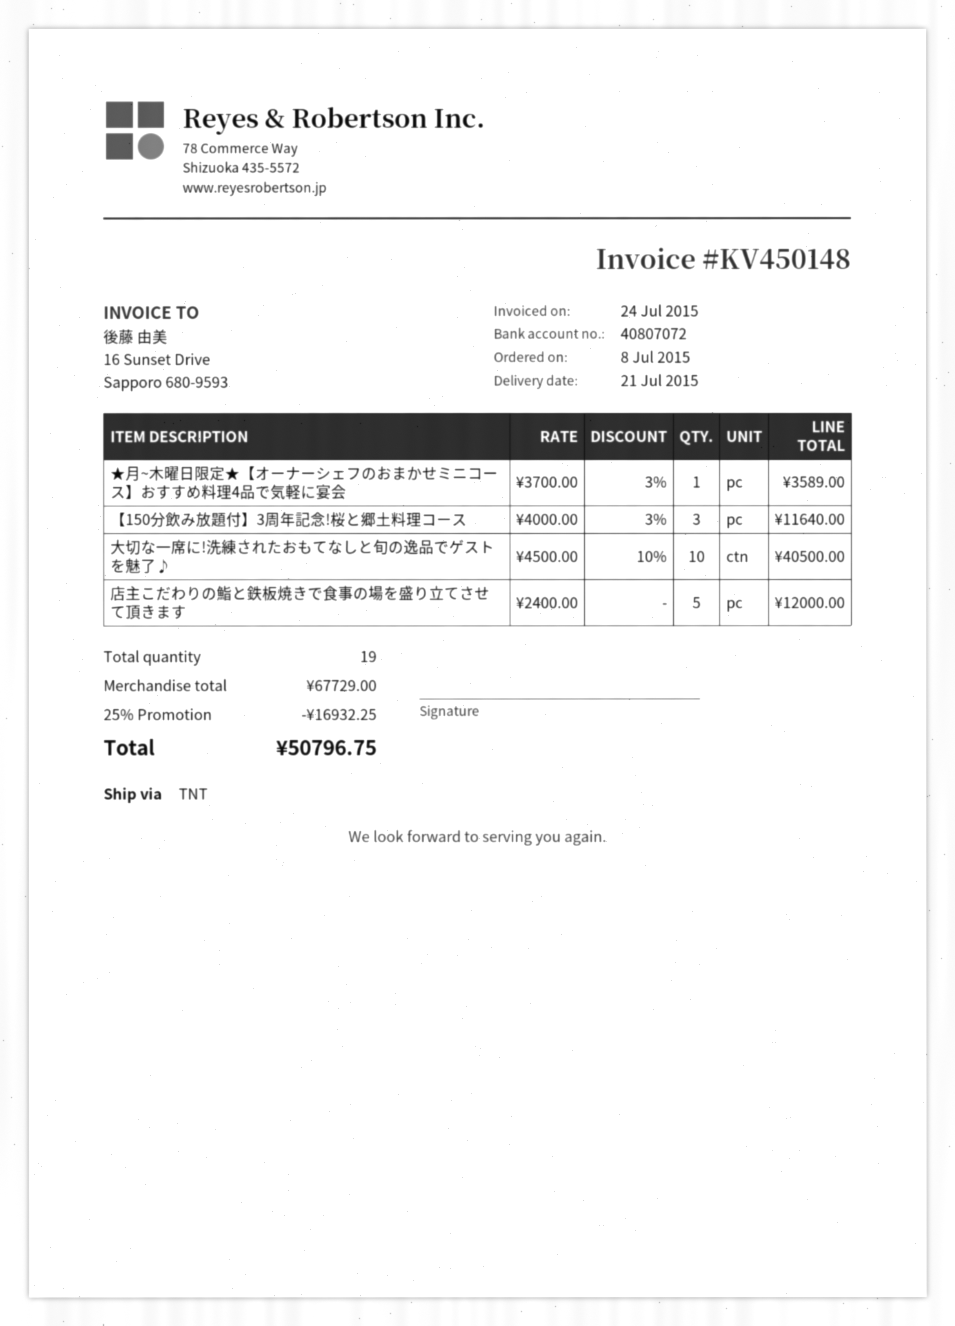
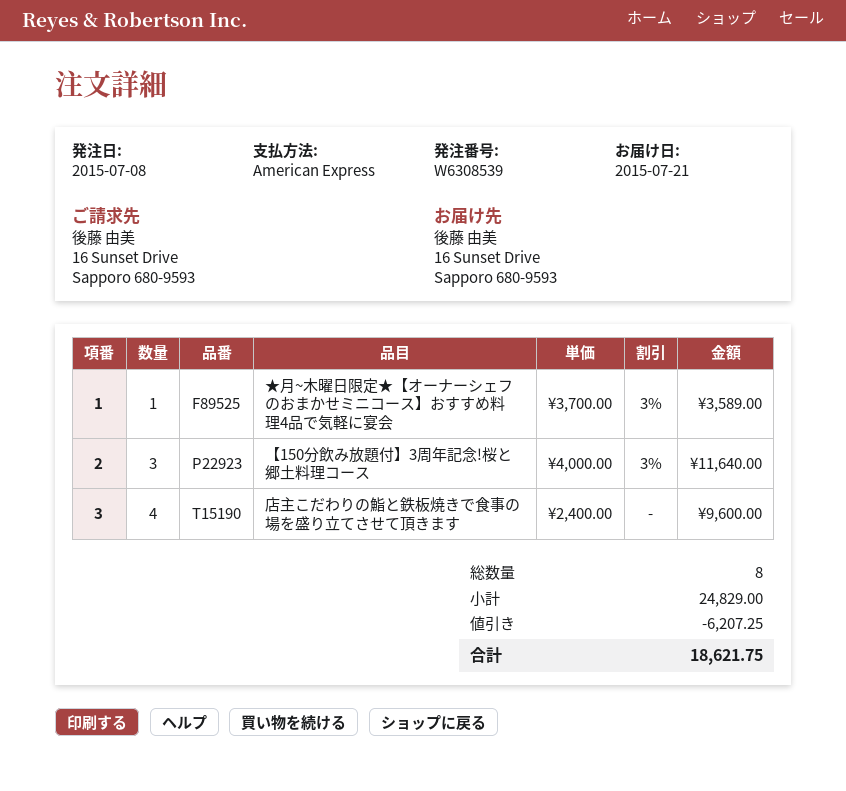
大切な一席に!洗練されたおもてなしと旬の逸品でゲストを魅了♪: 10 x 4500.00 - 10% = 40500.00 -> none
店主こだわりの鮨と鉄板焼きで食事の場を盛り立てさせて頂きます: 5 x 2400.00 = 12000.00 -> 4 x 2400.00 = 9600.00
total quantity: 19 -> 8
subtotal: 67729.00 -> 24829.00
discount: 16932.25 -> 6207.25
total: 50796.75 -> 18621.75

